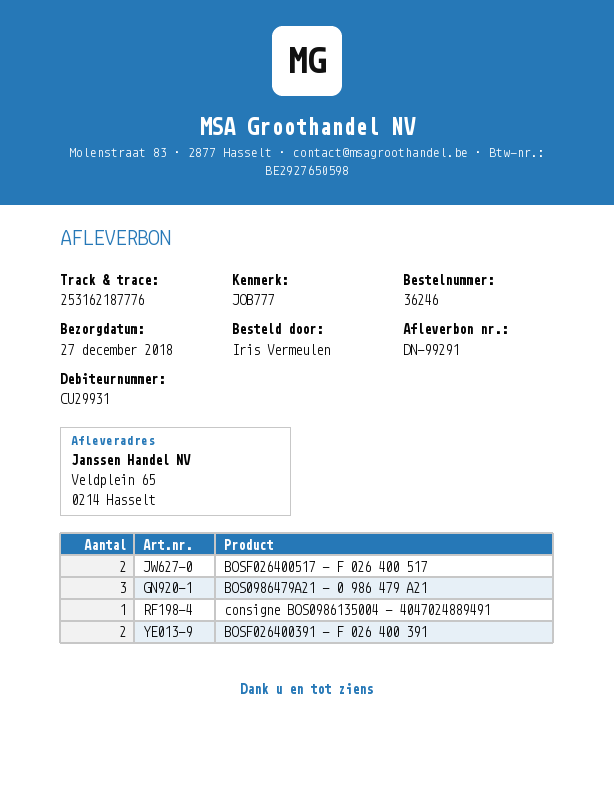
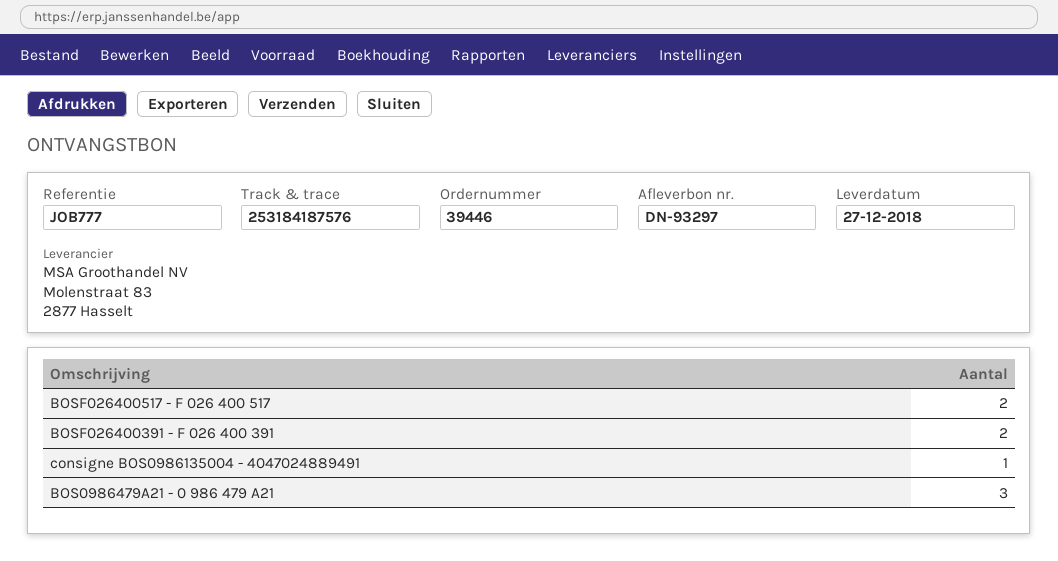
order number: 36246 -> 39446
delivery note number: DN-99291 -> DN-93297
tracking number: 253162187776 -> 253184187576

